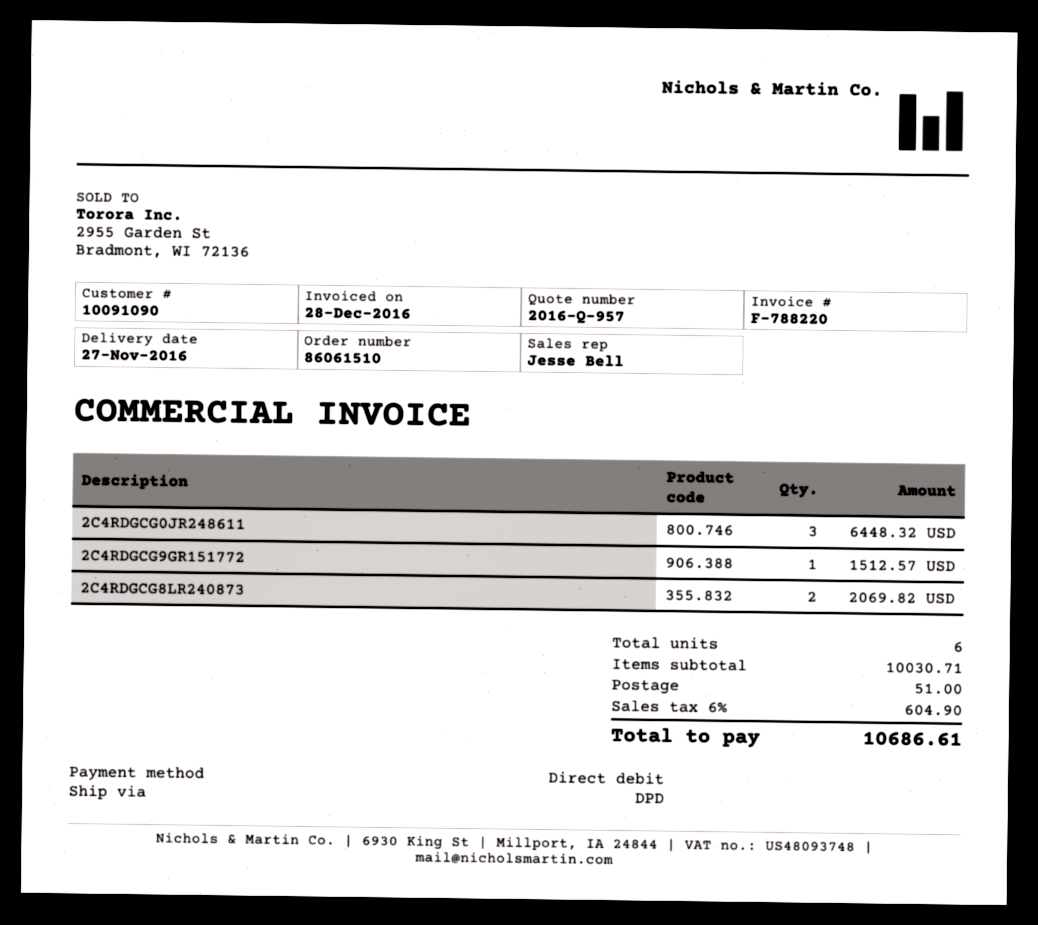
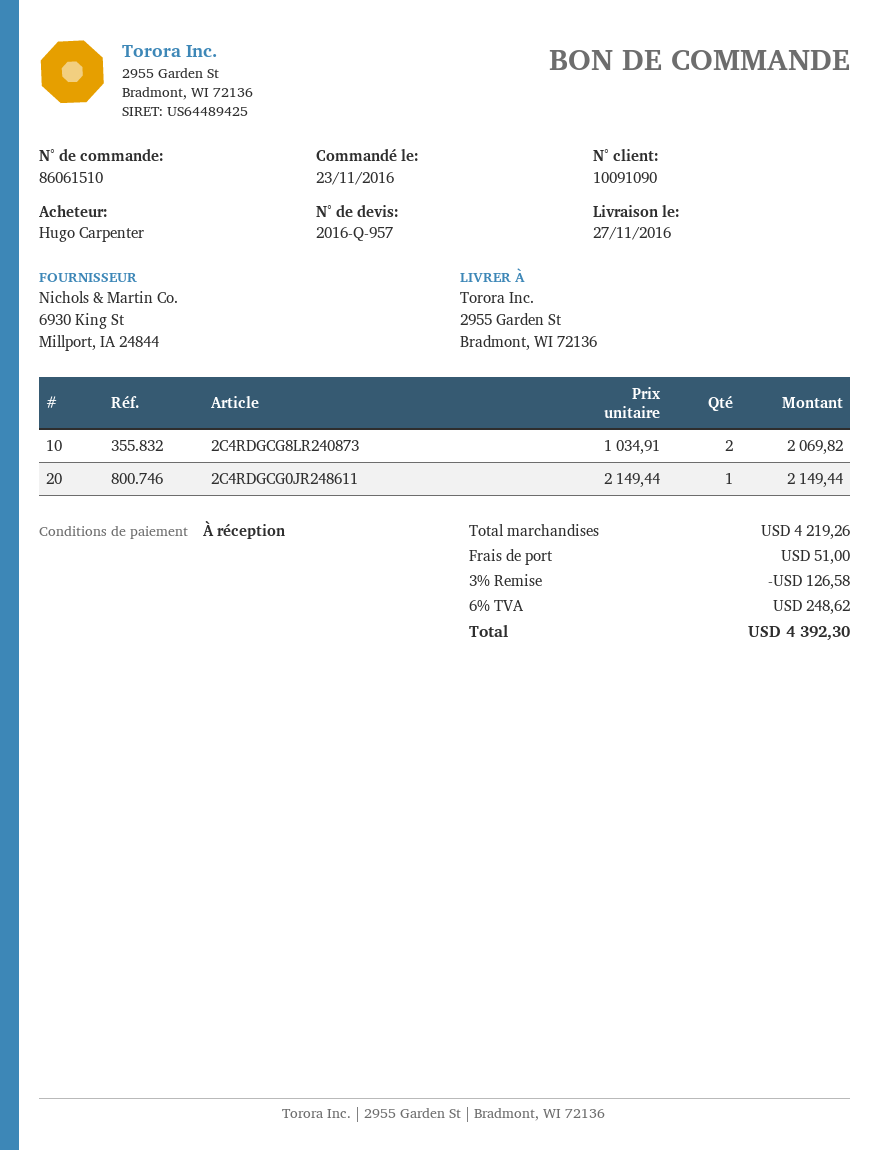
2C4RDGCG0JR248611: 3 for 6448.32 -> 1 for 2149.44
2C4RDGCG9GR151772: 1 for 1512.57 -> none
subtotal: 10030.71 -> 4219.26
discount: none -> 3% = 126.58
tax: 6% = 604.90 -> 6% = 248.62
total: 10686.61 -> 4392.30

